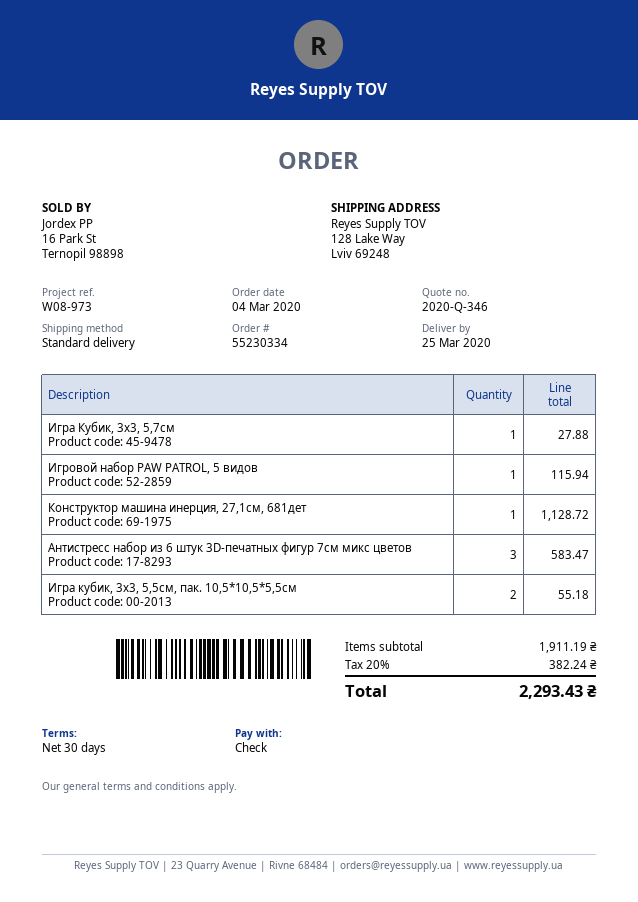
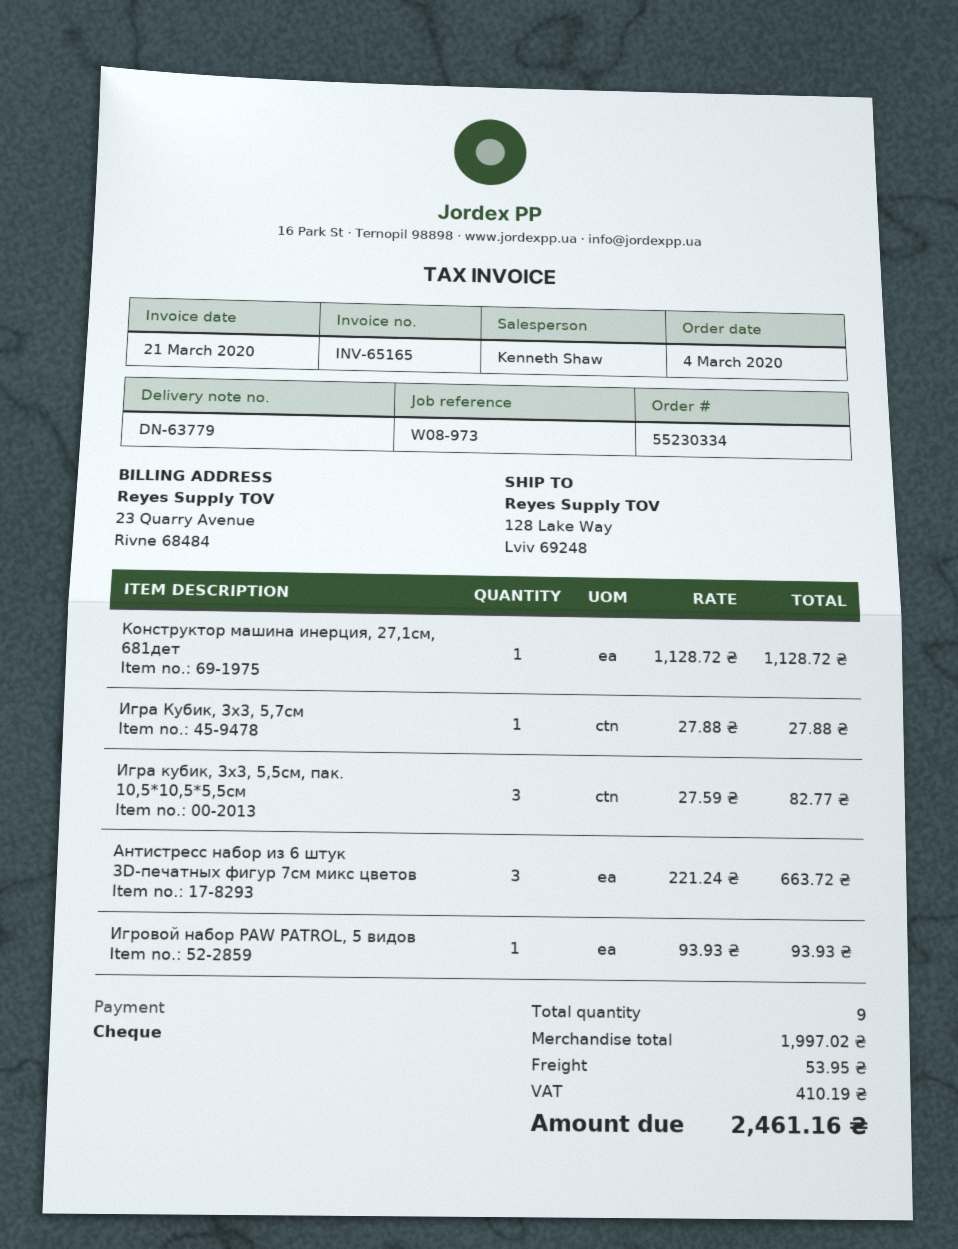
Игровой набор PAW PATROL, 5 видов: 1 for 115.94 -> 1 for 93.93
Антистресс набор из 6 штук 3D-печатных фигур 7см микс цветов: 3 for 583.47 -> 3 for 663.72
Игра кубик, 3х3, 5,5см, пак. 10,5*10,5*5,5см: 2 for 55.18 -> 3 for 82.77
subtotal: 1911.19 -> 1997.02
shipping: none -> 53.95
tax: 382.24 -> 410.19
total: 2293.43 -> 2461.16

